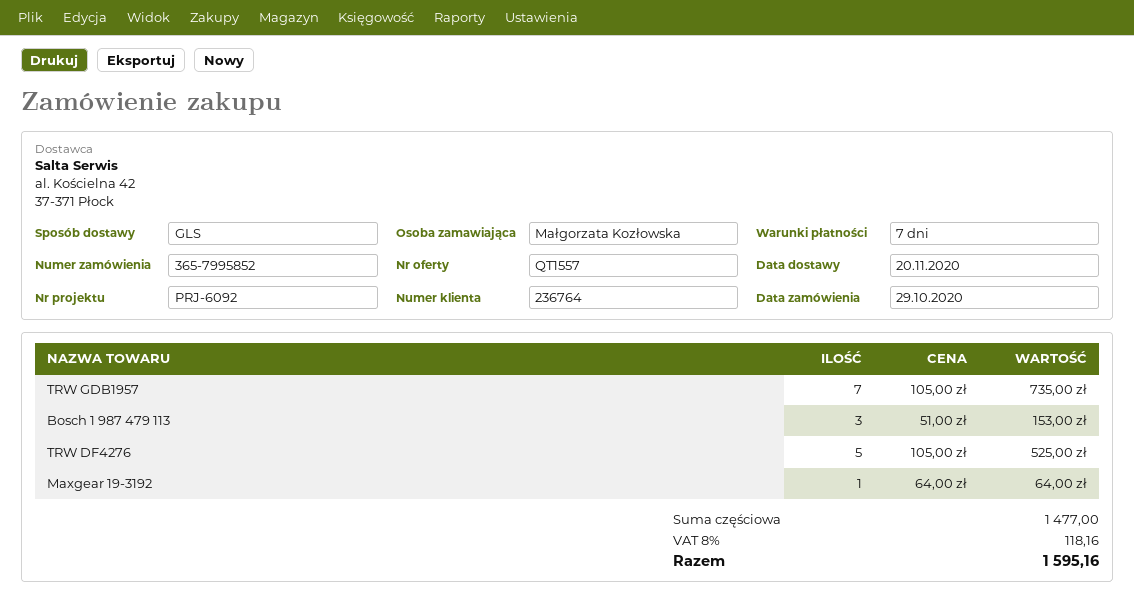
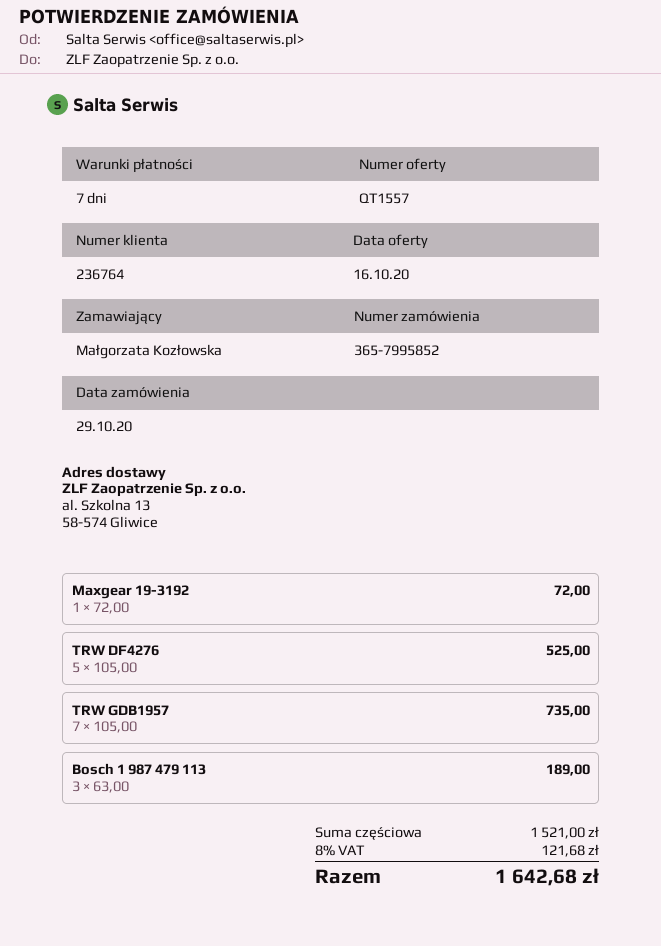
Bosch 1 987 479 113: 3 x 51.00 = 153.00 -> 3 x 63.00 = 189.00
Maxgear 19-3192: 1 x 64.00 = 64.00 -> 1 x 72.00 = 72.00
subtotal: 1477.00 -> 1521.00
tax: 8% = 118.16 -> 8% = 121.68
total: 1595.16 -> 1642.68

